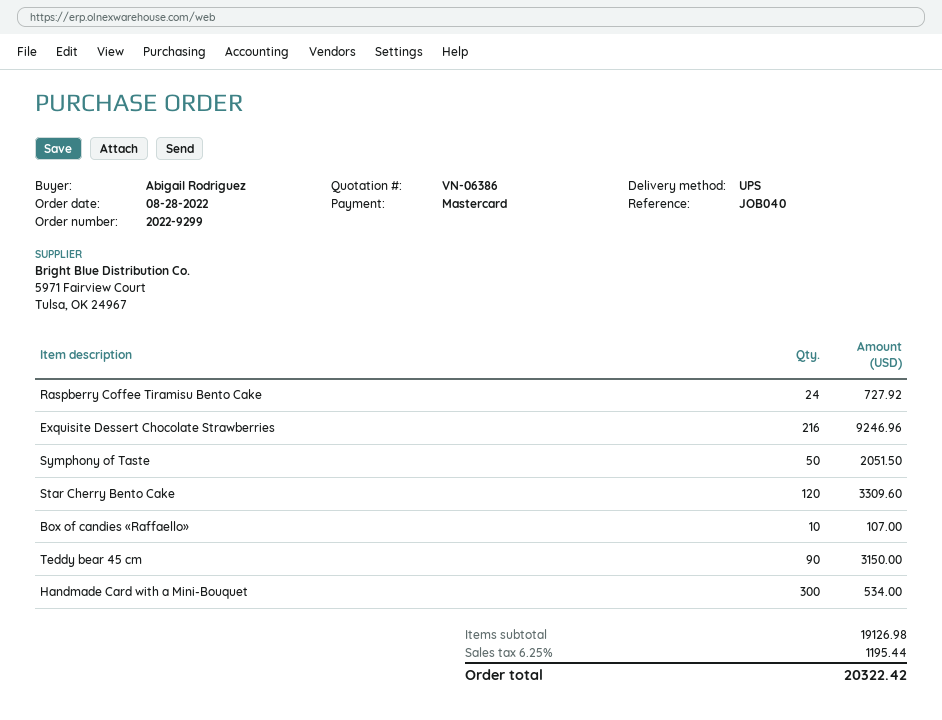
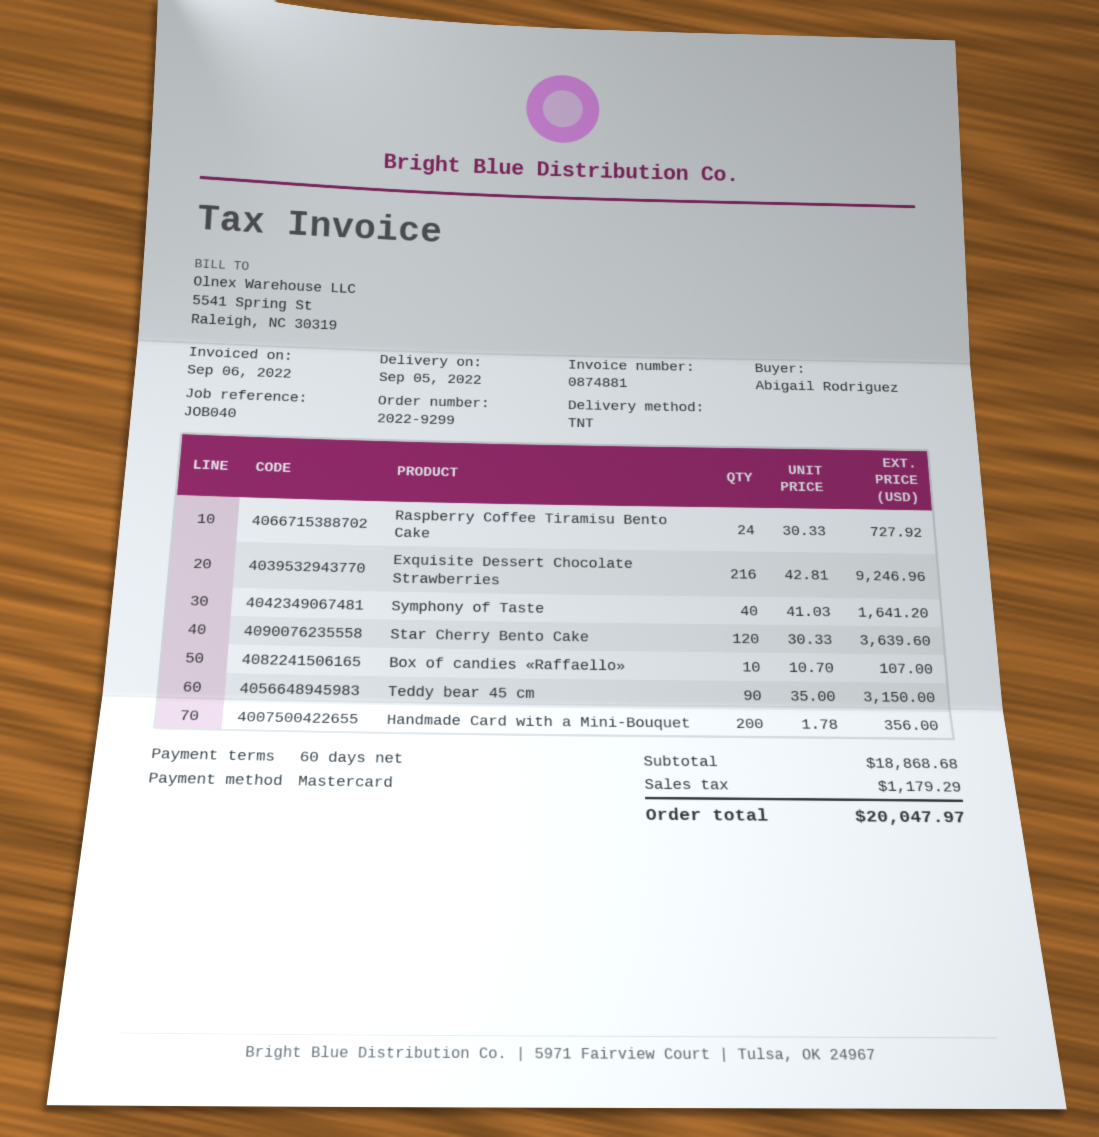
shipping method: UPS -> TNT
Symphony of Taste: 50 for 2051.50 -> 40 for 1641.20
Star Cherry Bento Cake: 120 for 3309.60 -> 120 for 3639.60
Handmade Card with a Mini-Bouquet: 300 for 534.00 -> 200 for 356.00
subtotal: 19126.98 -> 18868.68
tax: 1195.44 -> 1179.29
total: 20322.42 -> 20047.97

